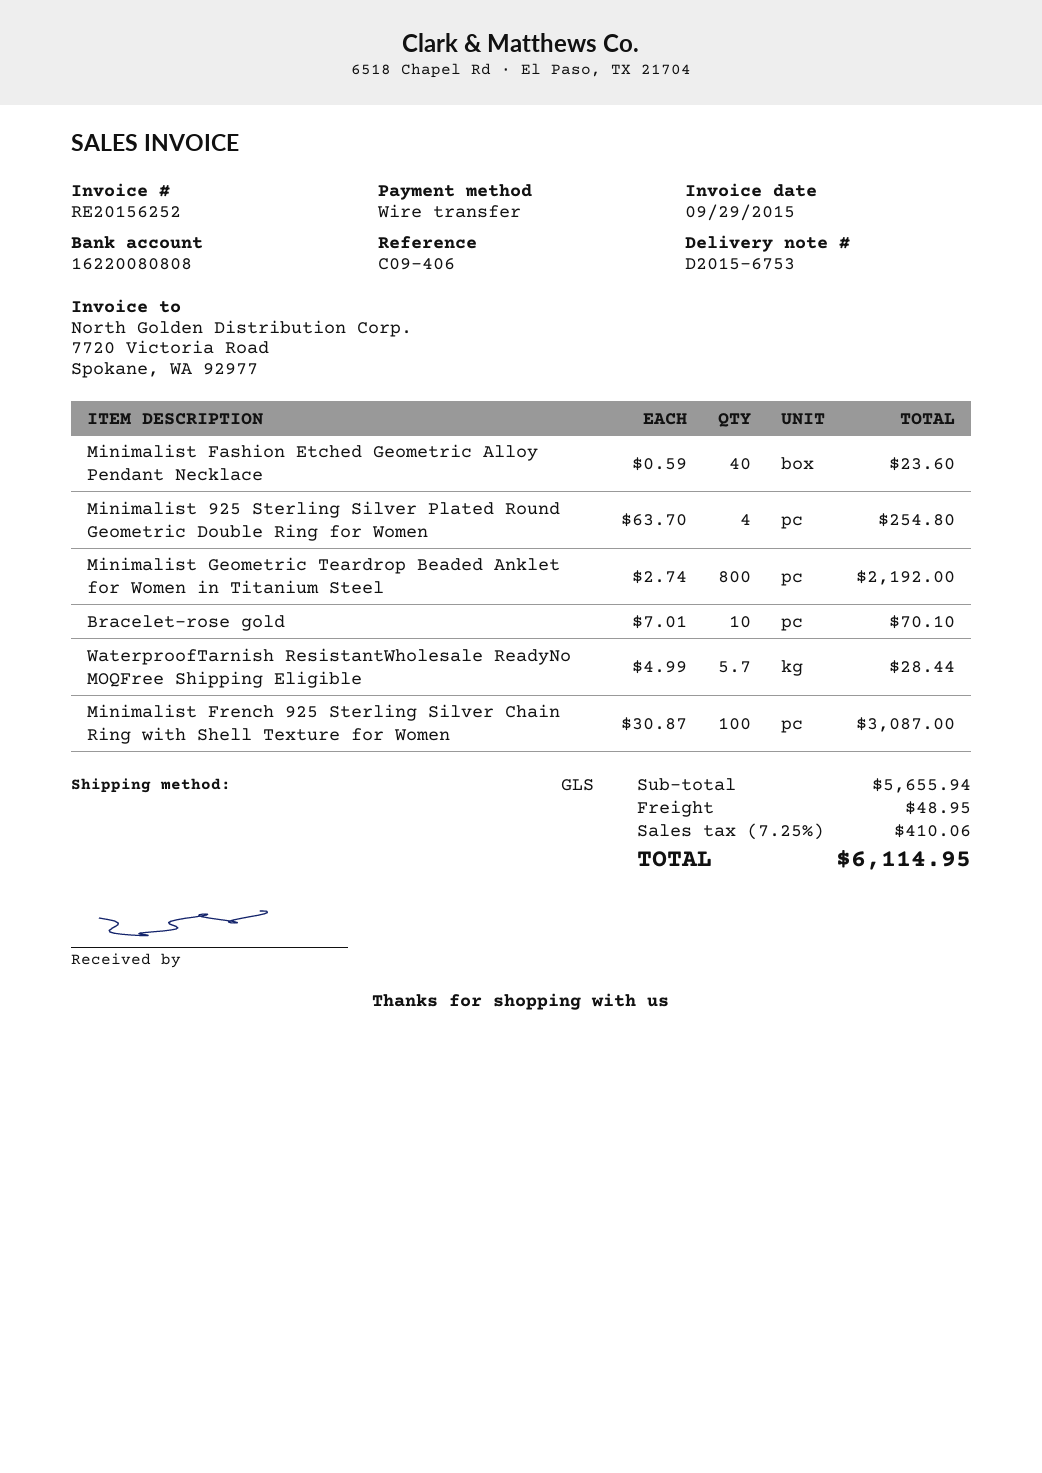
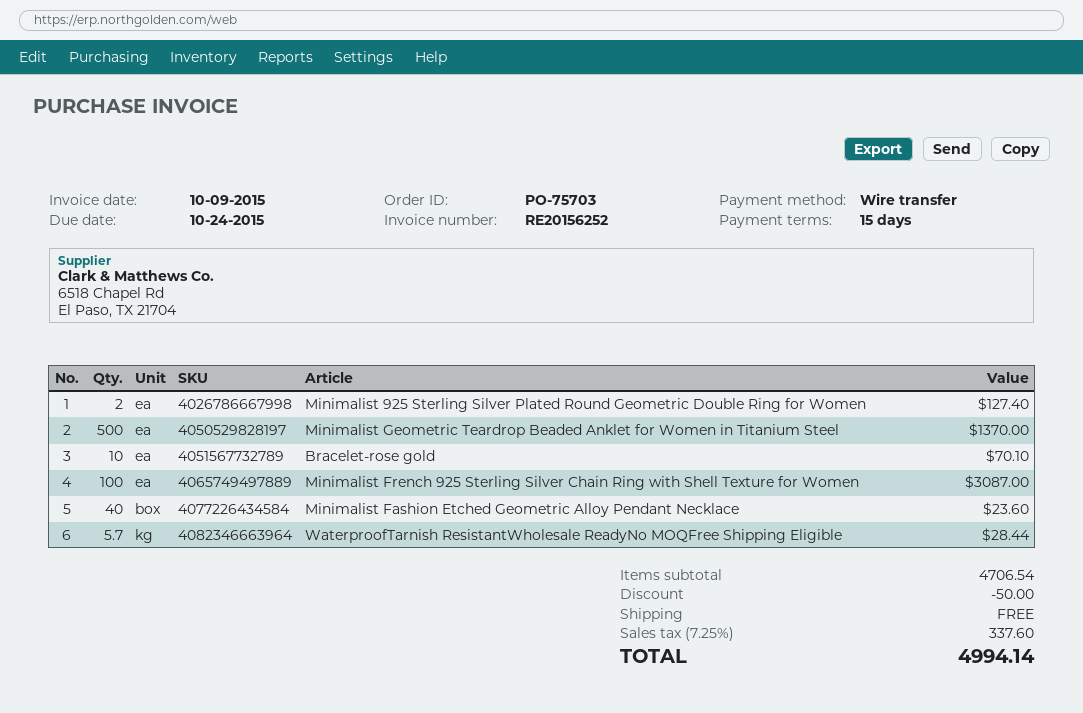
invoice date: 2015-09-29 -> 2015-10-09
Minimalist 925 Sterling Silver Plated Round Geometric Double Ring for Women: 4 for 254.80 -> 2 for 127.40
Minimalist Geometric Teardrop Beaded Anklet for Women in Titanium Steel: 800 for 2192.00 -> 500 for 1370.00
subtotal: 5655.94 -> 4706.54
discount: none -> 50.00
shipping: 48.95 -> 0.00
tax: 7.25% = 410.06 -> 7.25% = 337.60
total: 6114.95 -> 4994.14

